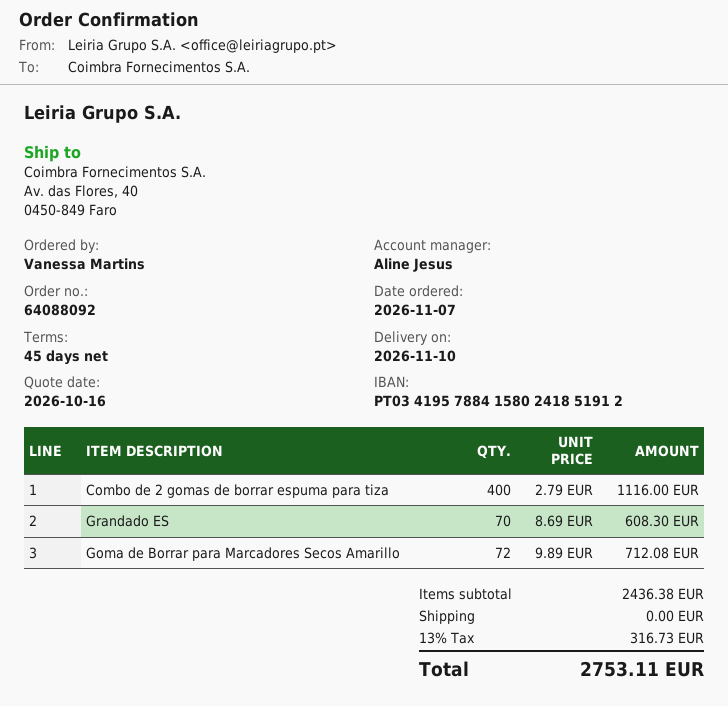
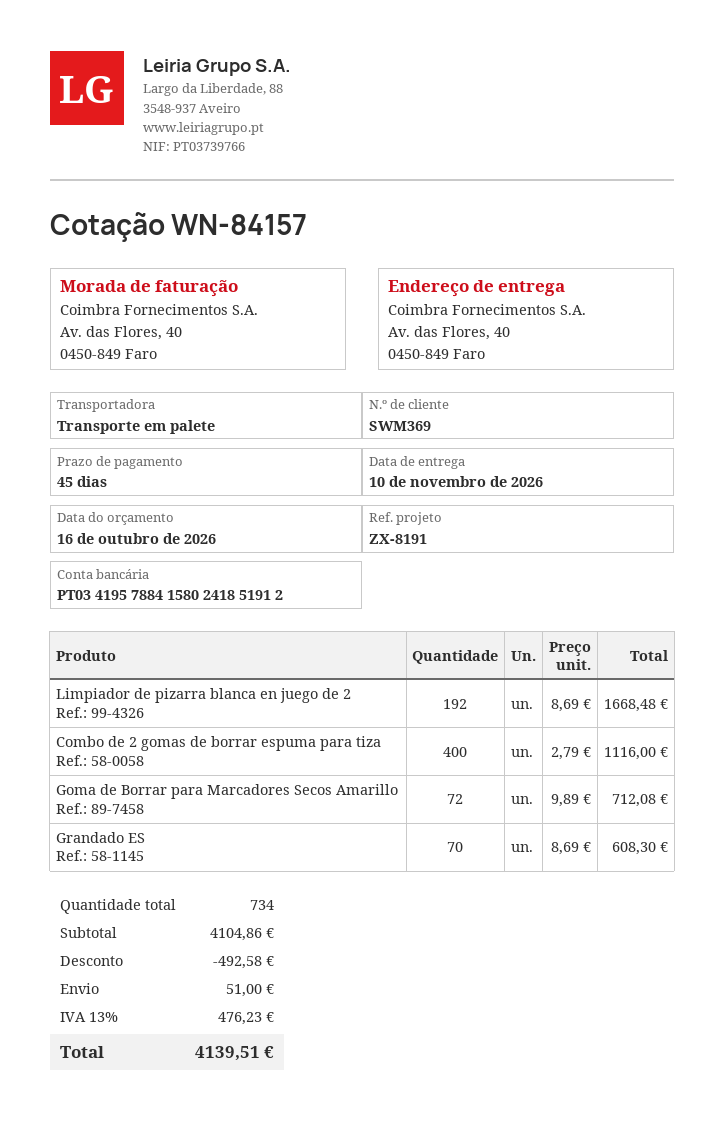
Limpiador de pizarra blanca en juego de 2: none -> 192 x 8.69 = 1668.48
subtotal: 2436.38 -> 4104.86
discount: none -> 492.58
shipping: 0.00 -> 51.00
tax: 13% = 316.73 -> 13% = 476.23
total: 2753.11 -> 4139.51

